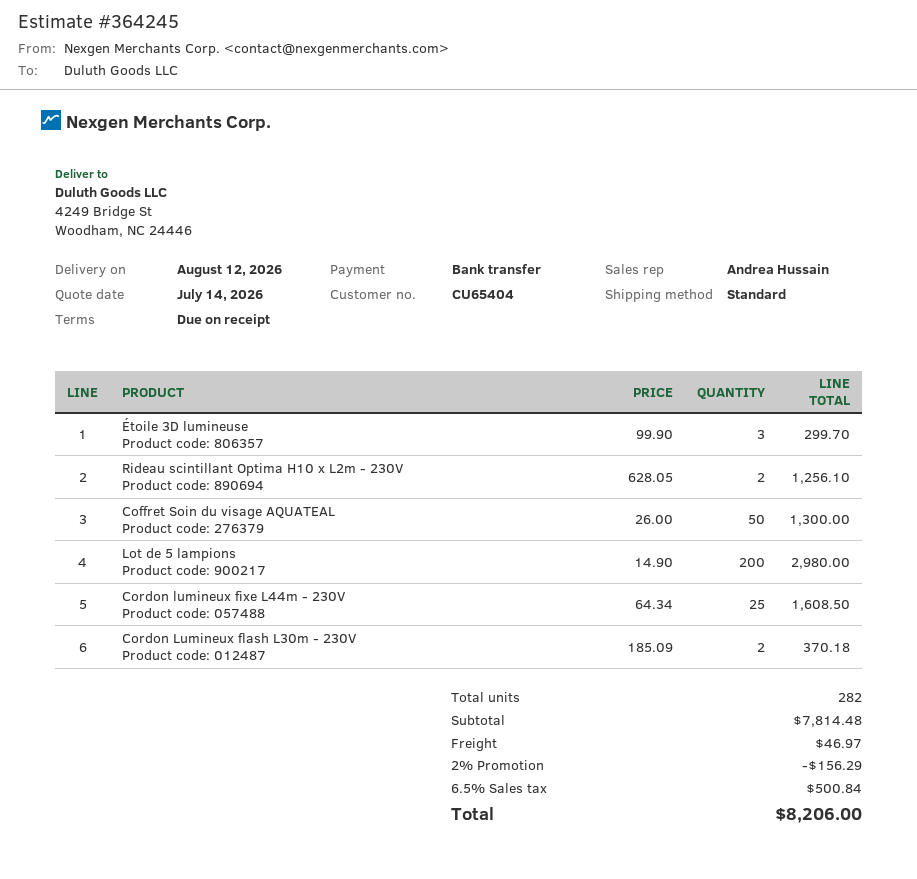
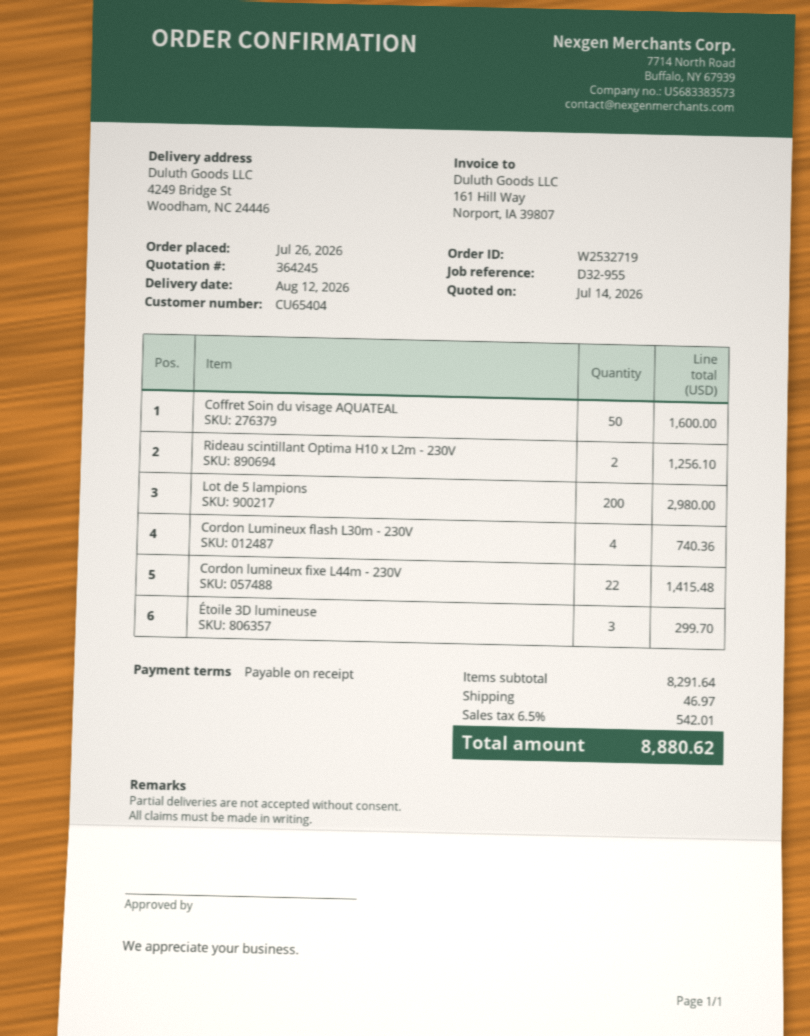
Coffret Soin du visage AQUATEAL: 50 for 1300.00 -> 50 for 1600.00
Cordon lumineux fixe L44m - 230V: 25 for 1608.50 -> 22 for 1415.48
Cordon Lumineux flash L30m - 230V: 2 for 370.18 -> 4 for 740.36
subtotal: 7814.48 -> 8291.64
discount: 2% = 156.29 -> none
tax: 6.5% = 500.84 -> 6.5% = 542.01
total: 8206.00 -> 8880.62

